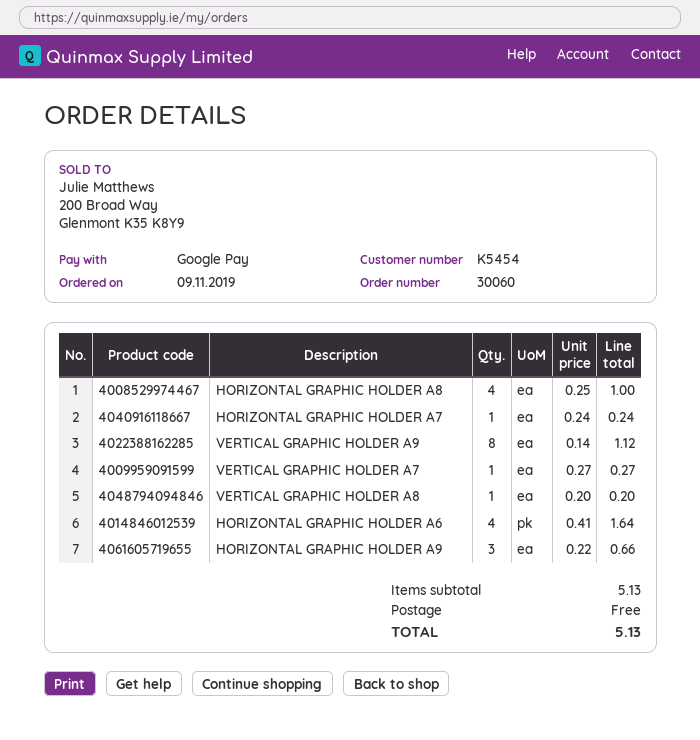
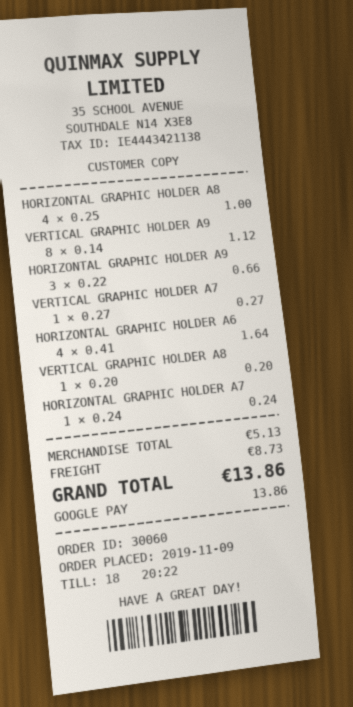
shipping: 0.00 -> 8.73
total: 5.13 -> 13.86

